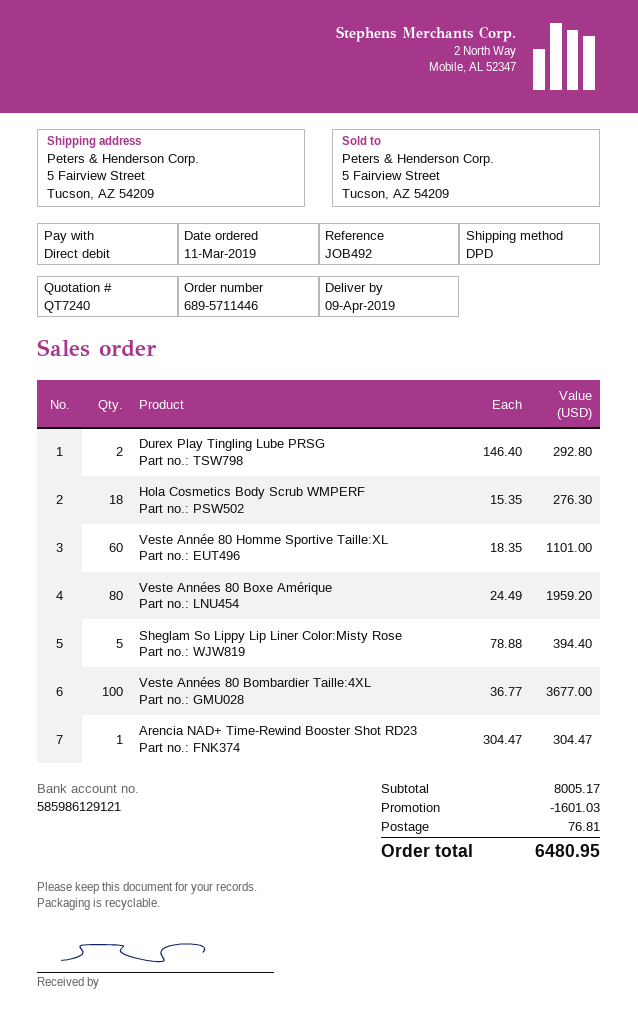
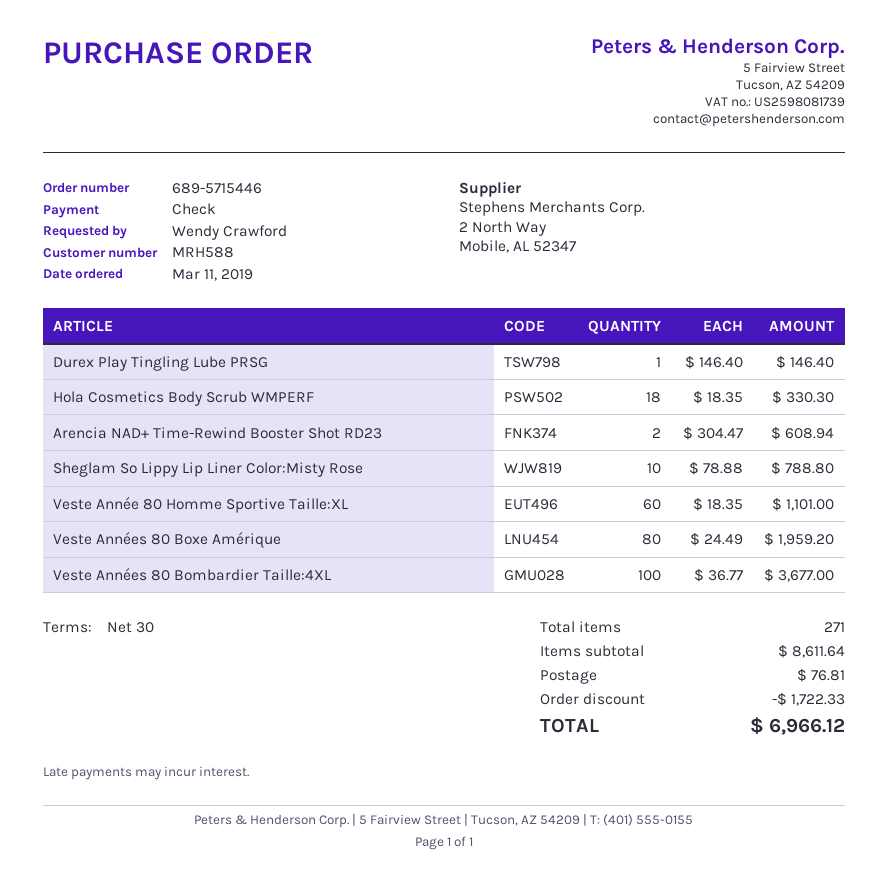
order number: 689-5711446 -> 689-5715446
payment method: direct debit -> cheque
Durex Play Tingling Lube PRSG: 2 x 146.40 = 292.80 -> 1 x 146.40 = 146.40
Hola Cosmetics Body Scrub WMPERF: 18 x 15.35 = 276.30 -> 18 x 18.35 = 330.30
Sheglam So Lippy Lip Liner Color:Misty Rose: 5 x 78.88 = 394.40 -> 10 x 78.88 = 788.80
Arencia NAD+ Time-Rewind Booster Shot RD23: 1 x 304.47 = 304.47 -> 2 x 304.47 = 608.94
subtotal: 8005.17 -> 8611.64
discount: 1601.03 -> 1722.33
total: 6480.95 -> 6966.12

